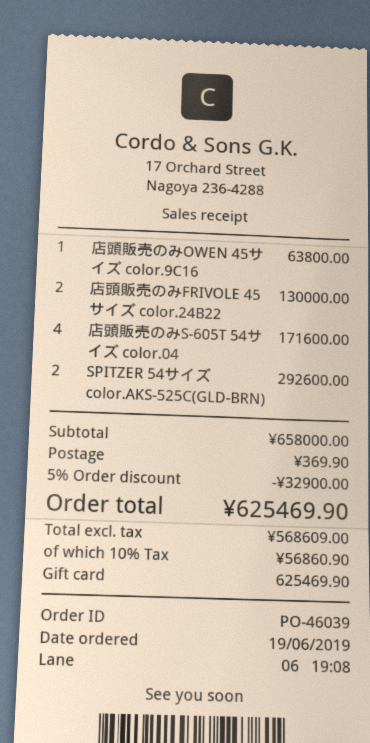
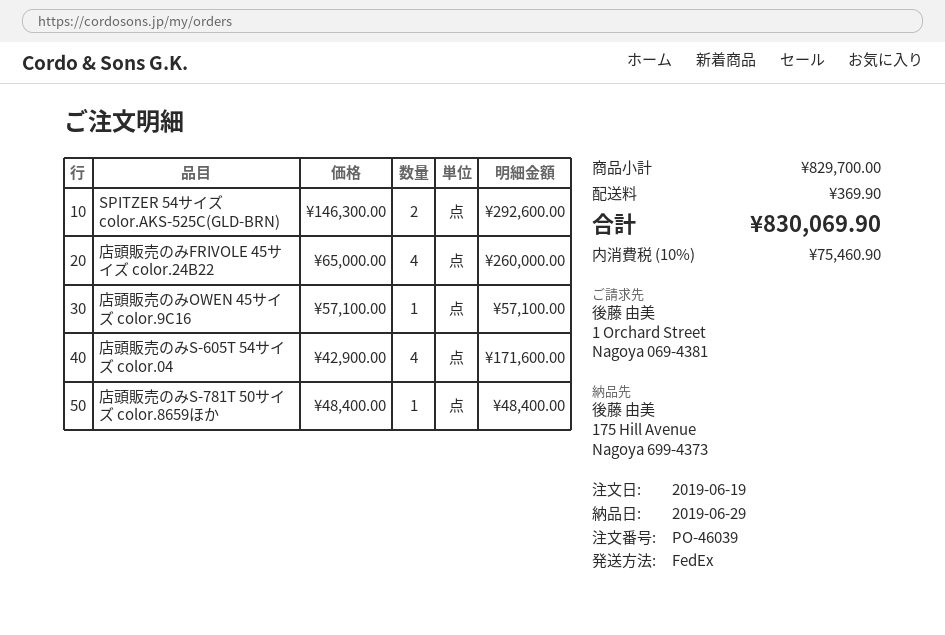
店頭販売のみOWEN 45サイズ color.9C16: 1 for 63800.00 -> 1 for 57100.00
店頭販売のみFRIVOLE 45サイズ color.24B22: 2 for 130000.00 -> 4 for 260000.00
店頭販売のみS-781T 50サイズ color.8659ほか: none -> 1 for 48400.00
subtotal: 658000.00 -> 829700.00
discount: 5% = 32900.00 -> none
tax: 10% = 56860.90 -> 10% = 75460.90
total: 625469.90 -> 830069.90

